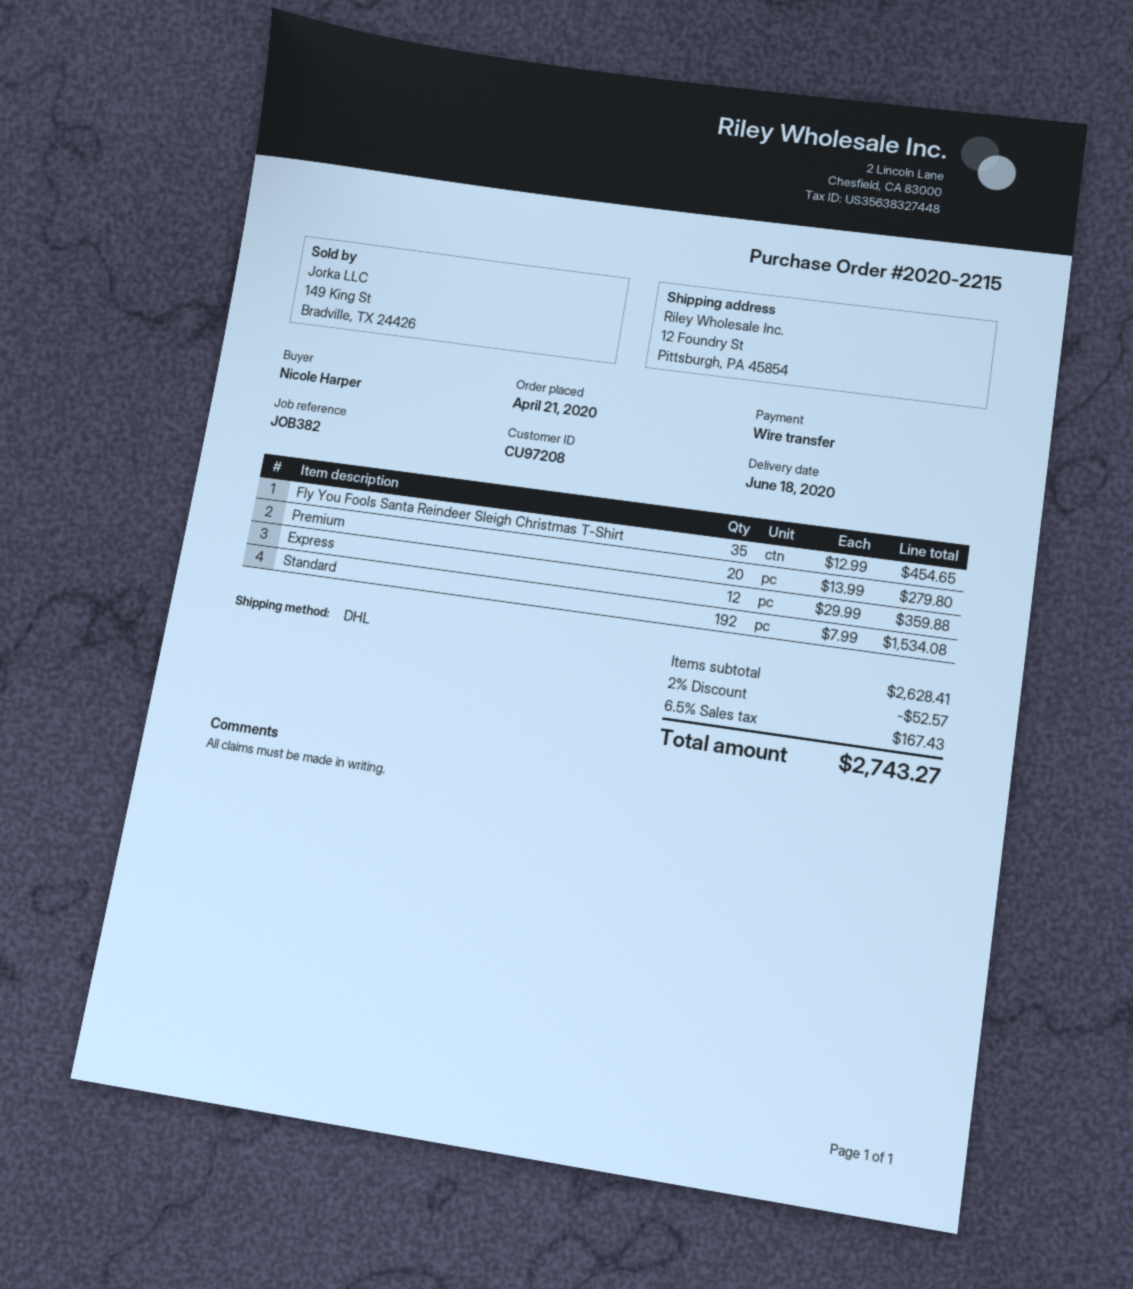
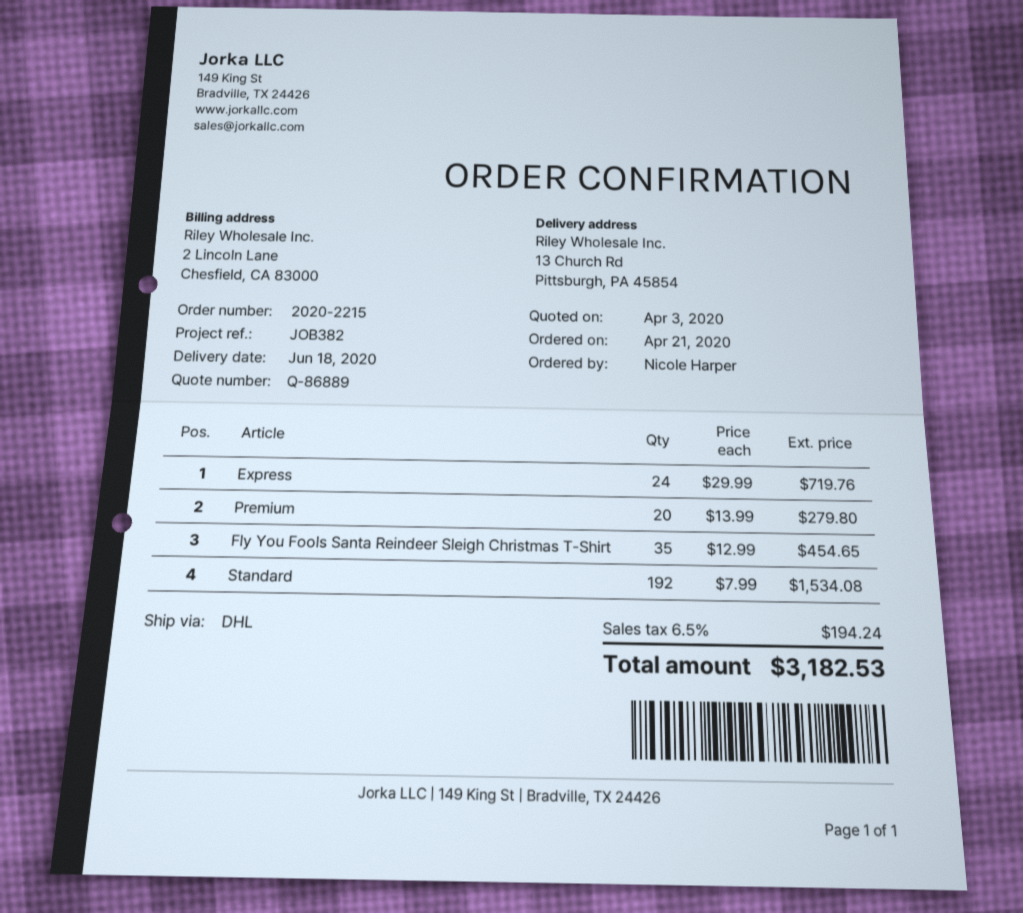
ship to: 12 Foundry St, Pittsburgh, PA 45854 -> 13 Church Rd, Pittsburgh, PA 45854
Express: 12 x 29.99 = 359.88 -> 24 x 29.99 = 719.76
discount: 2% = 52.57 -> none
tax: 6.5% = 167.43 -> 6.5% = 194.24
total: 2743.27 -> 3182.53

